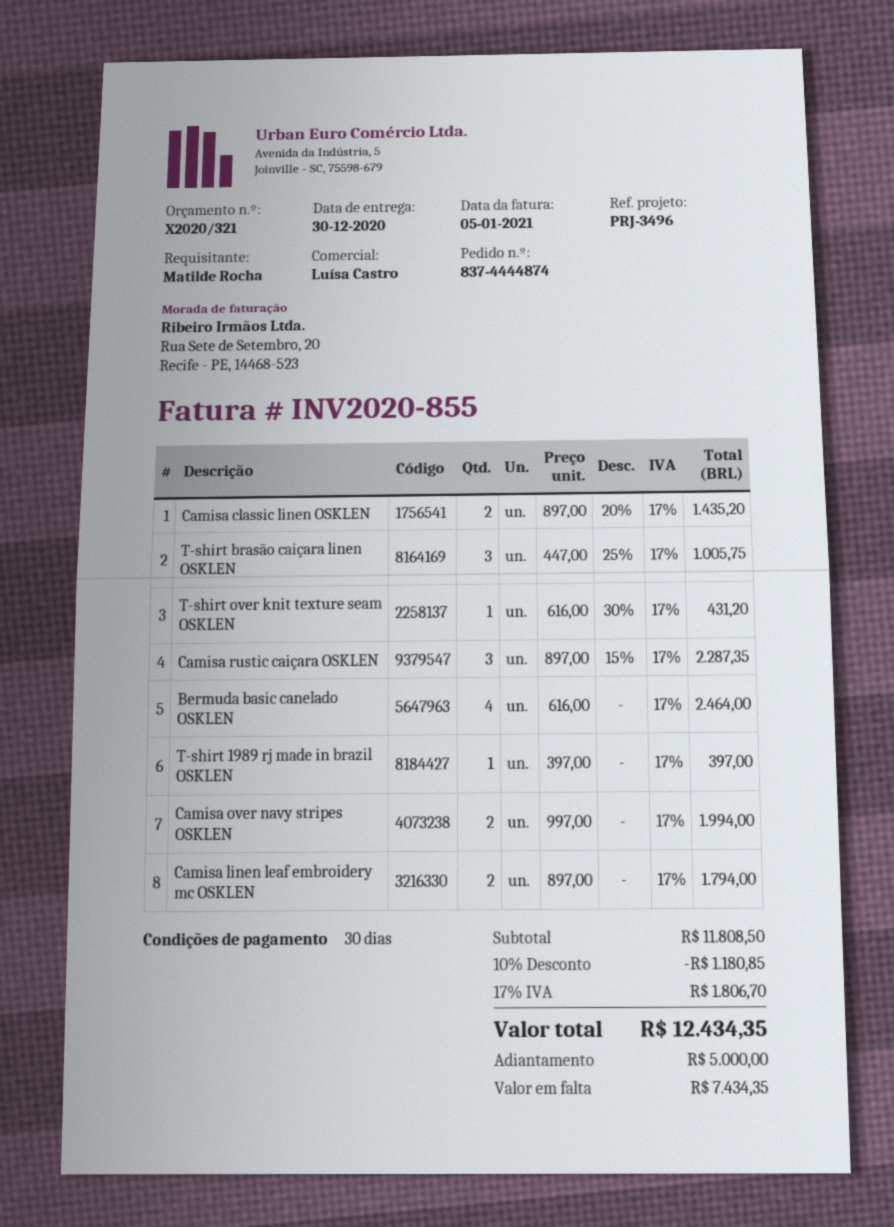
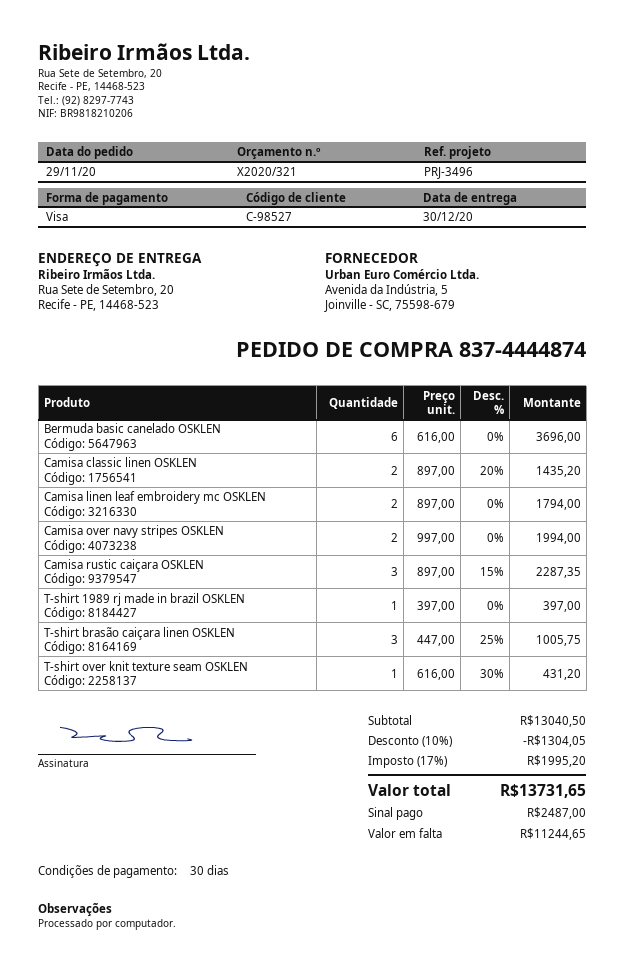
Bermuda basic canelado OSKLEN: 4 x 616.00 = 2464.00 -> 6 x 616.00 = 3696.00
subtotal: 11808.50 -> 13040.50
discount: 10% = 1180.85 -> 10% = 1304.05
tax: 17% = 1806.70 -> 17% = 1995.20
total: 12434.35 -> 13731.65
deposit: 5000.00 -> 2487.00
balance: 7434.35 -> 11244.65

